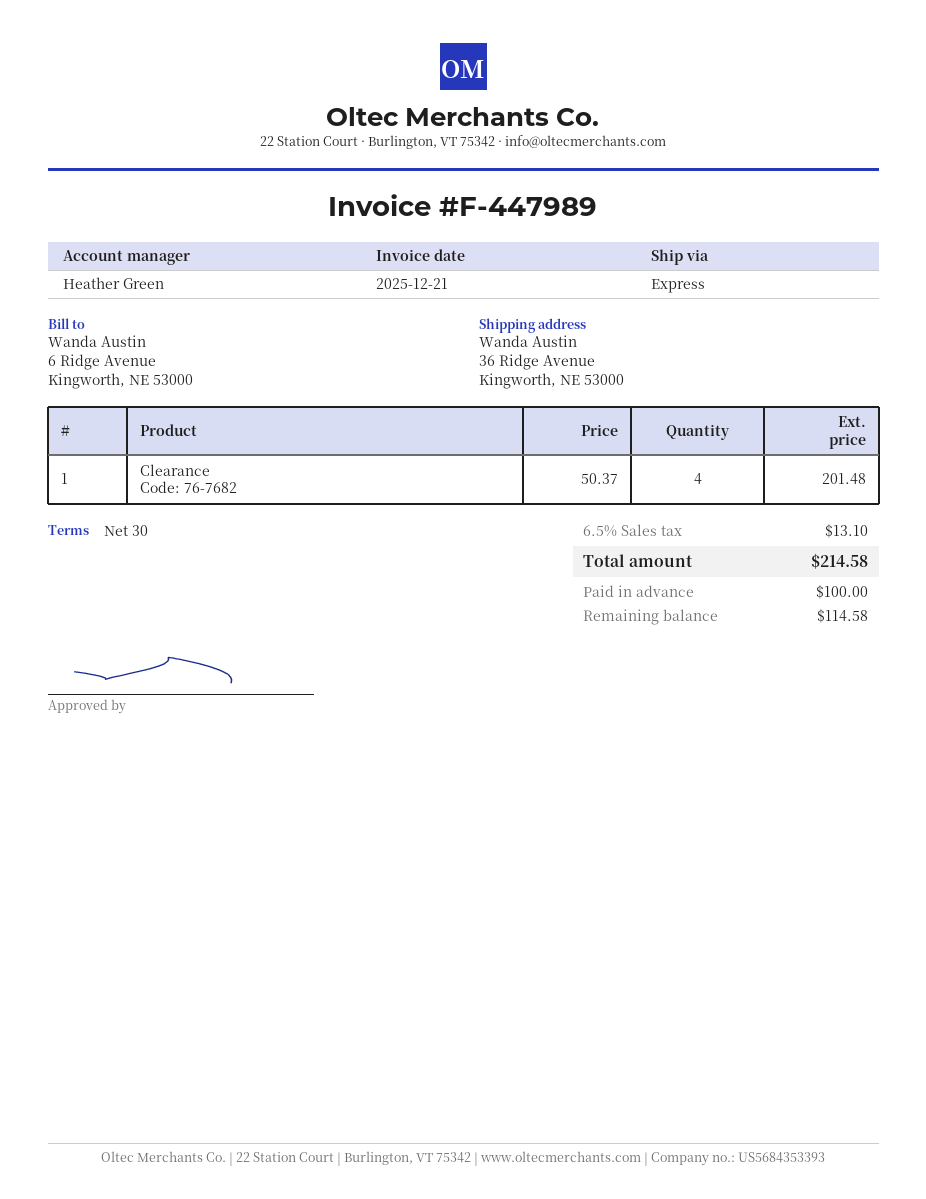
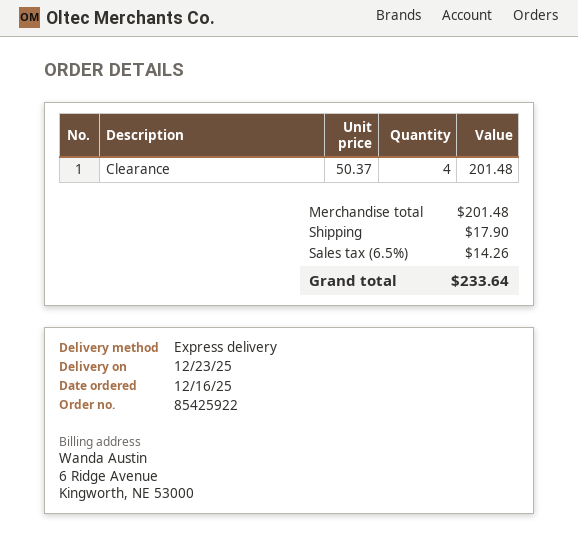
shipping: none -> 17.90
tax: 6.5% = 13.10 -> 6.5% = 14.26
total: 214.58 -> 233.64

